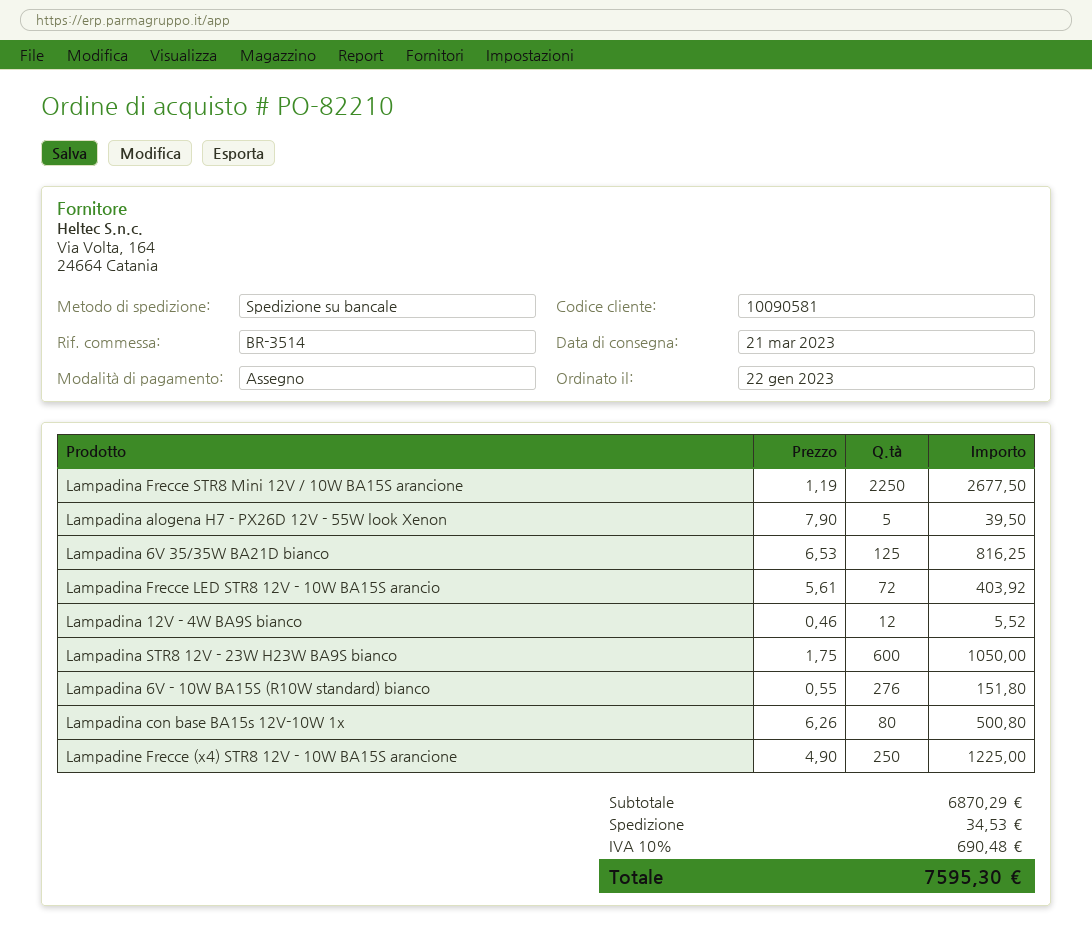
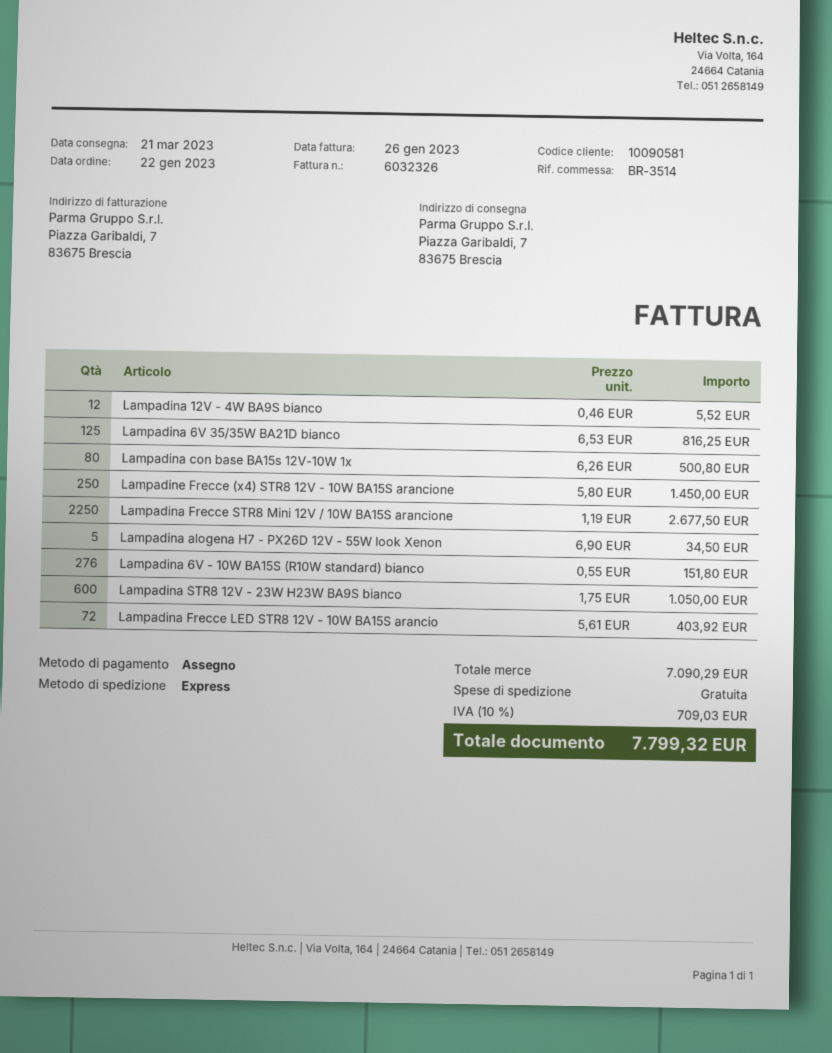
shipping method: pallet freight -> express
Lampadina alogena H7 - PX26D 12V - 55W look Xenon: 5 x 7.90 = 39.50 -> 5 x 6.90 = 34.50
Lampadine Frecce (x4) STR8 12V - 10W BA15S arancione: 250 x 4.90 = 1225.00 -> 250 x 5.80 = 1450.00
subtotal: 6870.29 -> 7090.29
shipping: 34.53 -> 0.00
tax: 10% = 690.48 -> 10% = 709.03
total: 7595.30 -> 7799.32

